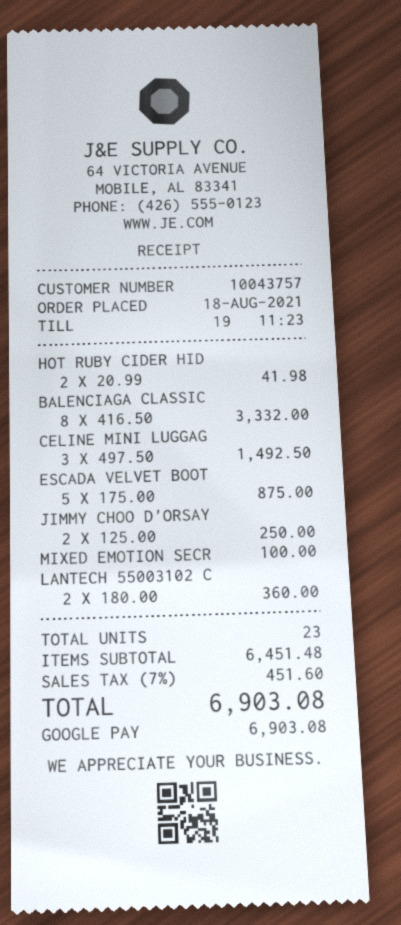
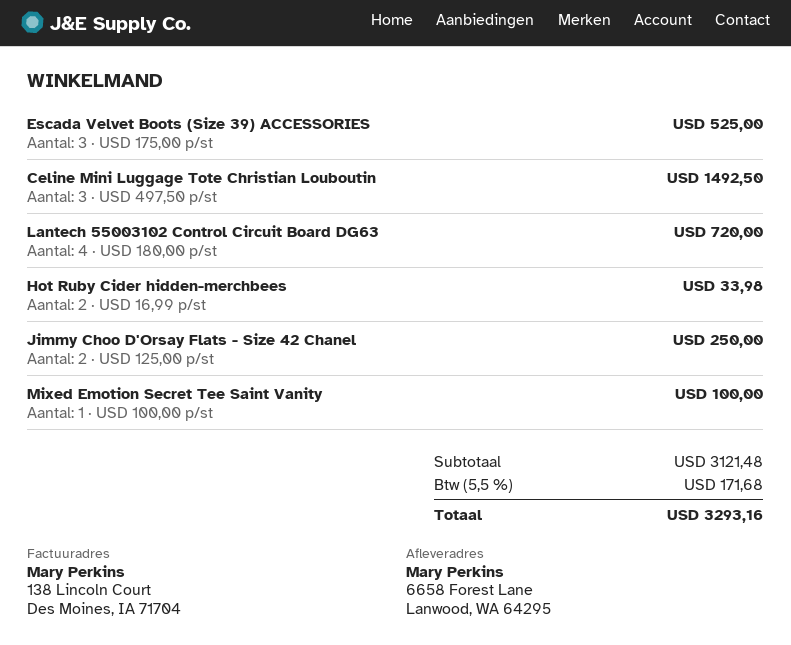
HOT RUBY CIDER HID: 2 x 20.99 = 41.98 -> 2 x 16.99 = 33.98
BALENCIAGA CLASSIC: 8 x 416.50 = 3332.00 -> none
ESCADA VELVET BOOT: 5 x 175.00 = 875.00 -> 3 x 175.00 = 525.00
LANTECH 55003102 C: 2 x 180.00 = 360.00 -> 4 x 180.00 = 720.00
subtotal: 6451.48 -> 3121.48
tax: 7% = 451.60 -> 5.5% = 171.68
total: 6903.08 -> 3293.16

